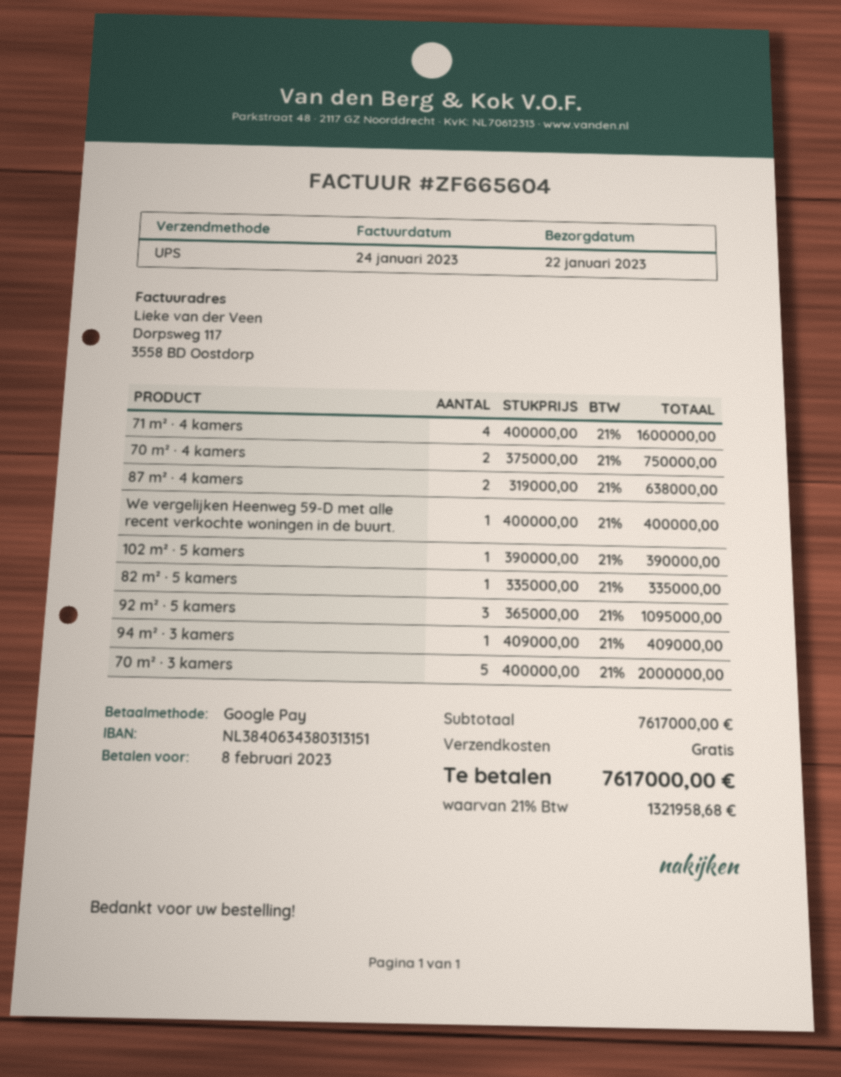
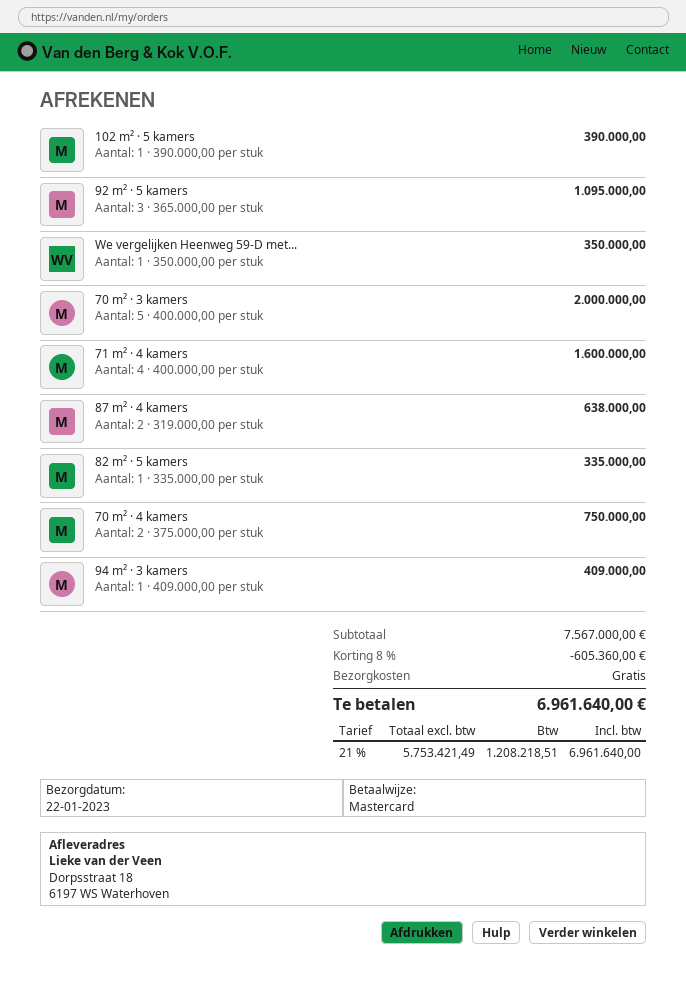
payment method: Google Pay -> Mastercard
We vergelijken Heenweg 59-D met alle recent verkochte woningen in de buurt.: 1 x 400000.00 = 400000.00 -> 1 x 350000.00 = 350000.00
subtotal: 7617000.00 -> 7567000.00
discount: none -> 8% = 605360.00
tax: 21% = 1321958.68 -> 21% = 1208218.51
total: 7617000.00 -> 6961640.00

